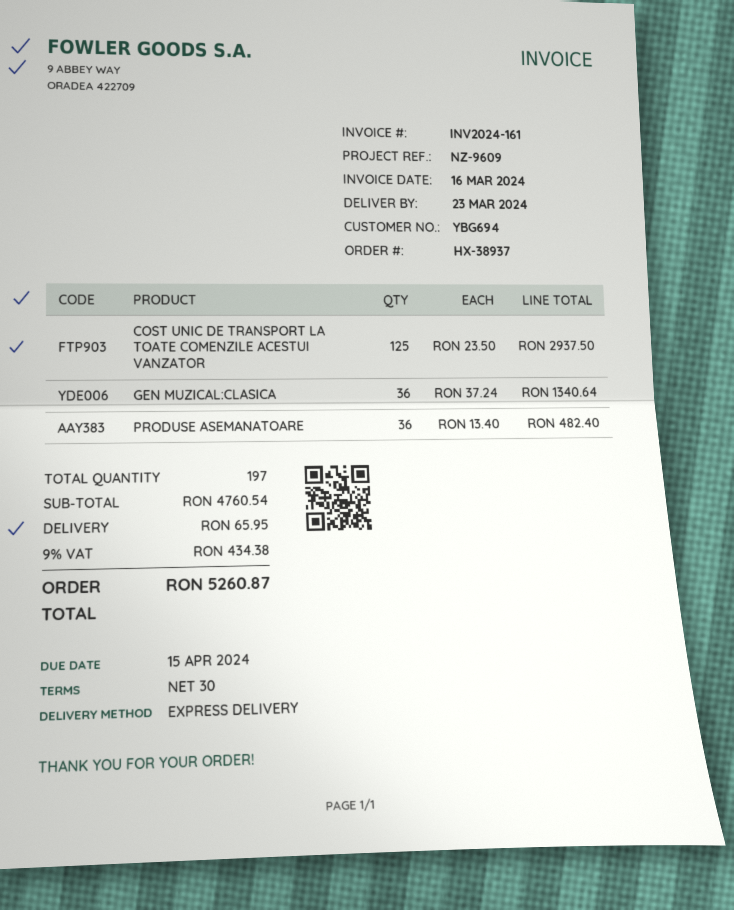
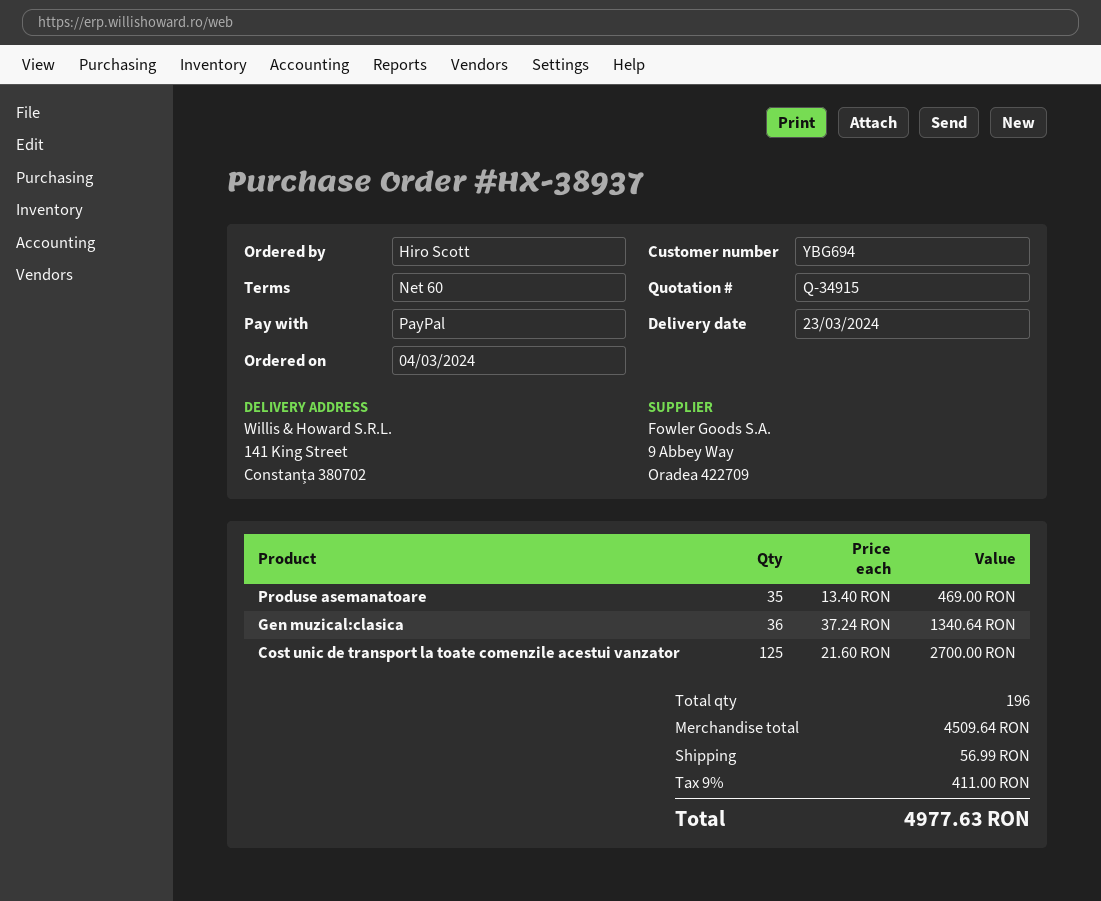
payment terms: 30 days -> 60 days
COST UNIC DE TRANSPORT LA TOATE COMENZILE ACESTUI VANZATOR: 125 x 23.50 = 2937.50 -> 125 x 21.60 = 2700.00
PRODUSE ASEMANATOARE: 36 x 13.40 = 482.40 -> 35 x 13.40 = 469.00
total quantity: 197 -> 196
subtotal: 4760.54 -> 4509.64
shipping: 65.95 -> 56.99
tax: 9% = 434.38 -> 9% = 411.00
total: 5260.87 -> 4977.63

